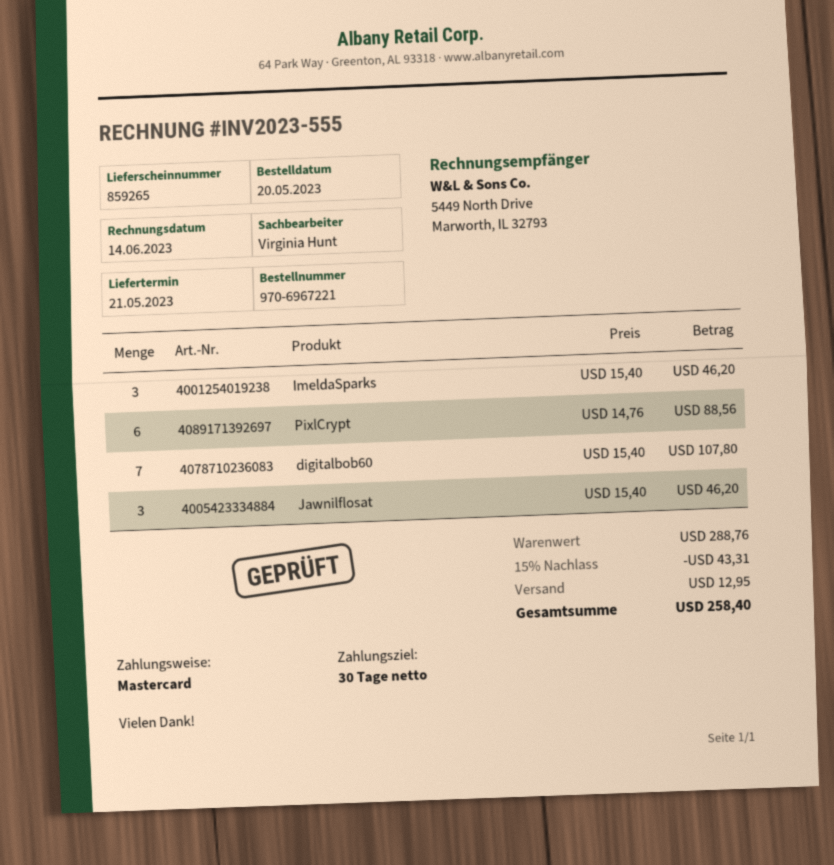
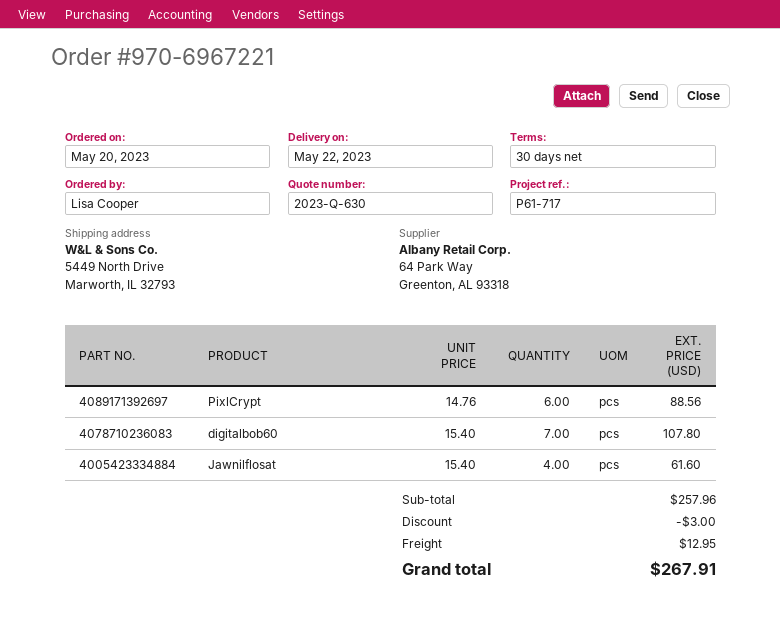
delivery date: 2023-05-21 -> 2023-05-22
ImeldaSparks: 3 x 15.40 = 46.20 -> none
Jawnilflosat: 3 x 15.40 = 46.20 -> 4 x 15.40 = 61.60
subtotal: 288.76 -> 257.96
discount: 43.31 -> 3.00
total: 258.40 -> 267.91

